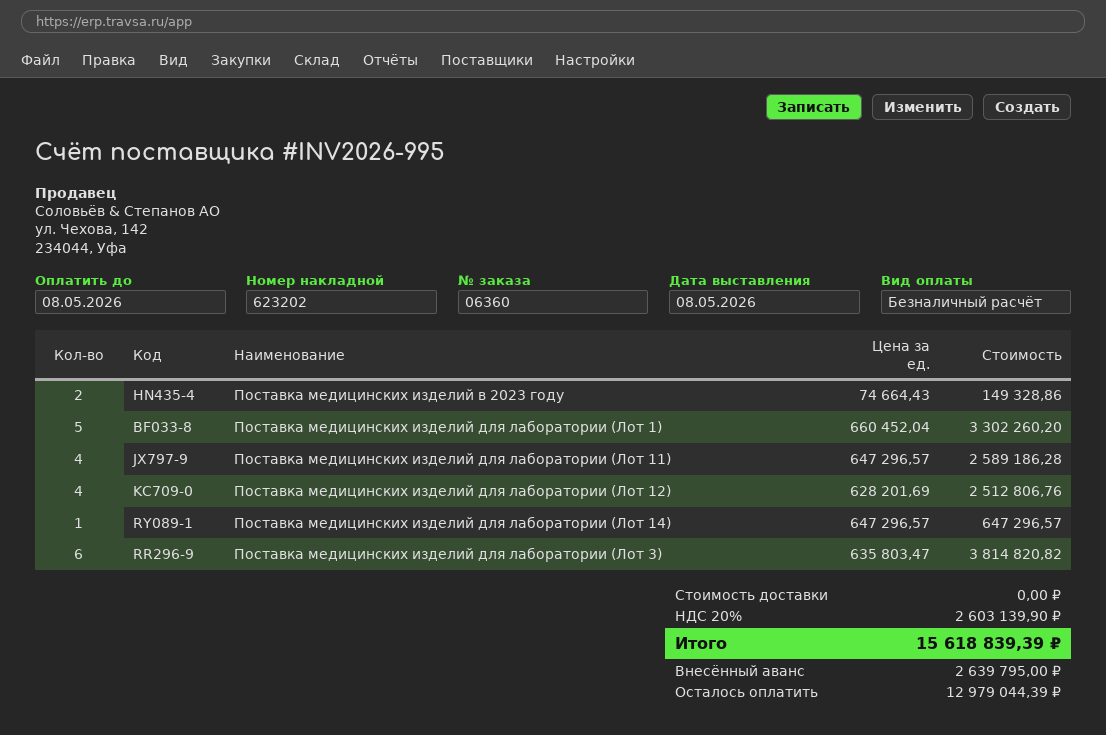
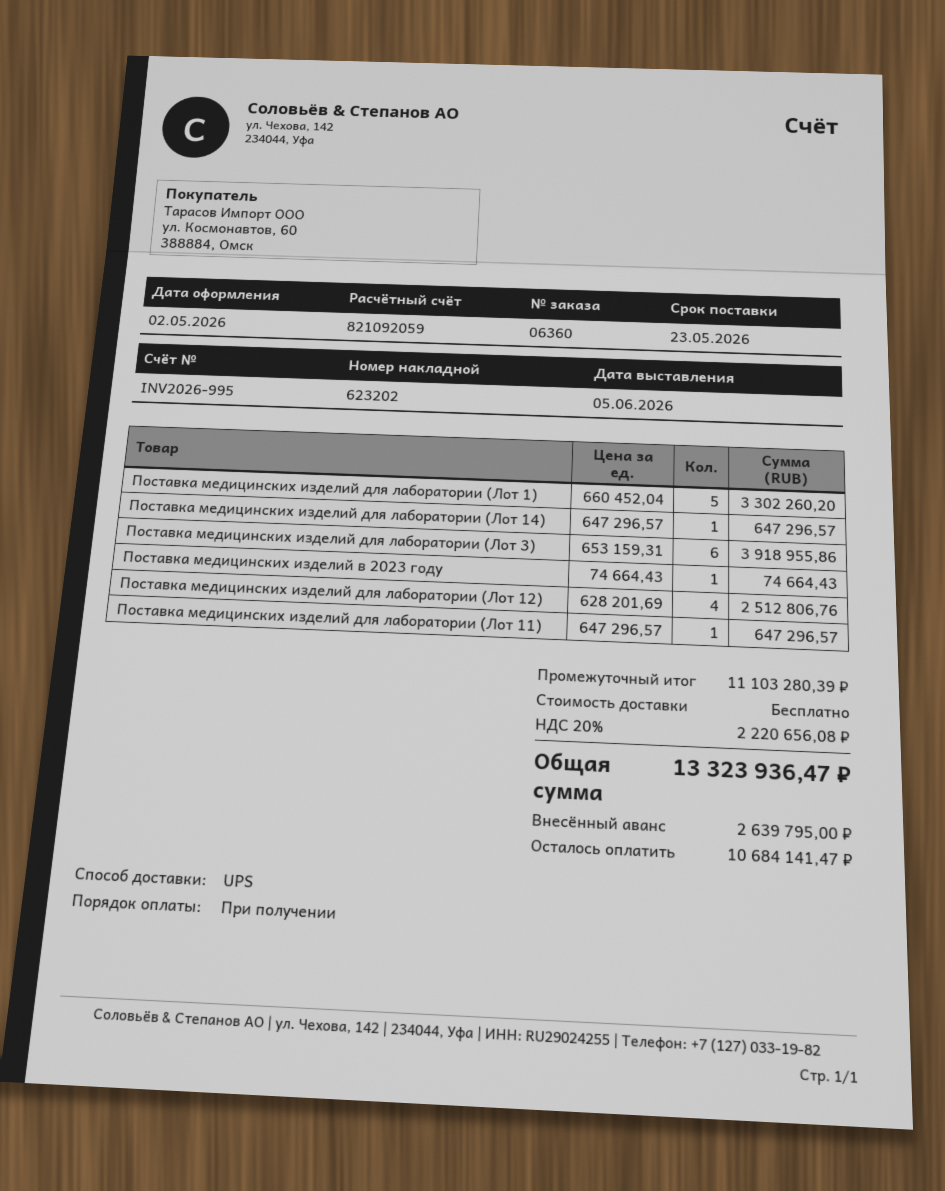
invoice date: 2026-05-08 -> 2026-06-05
Поставка медицинских изделий в 2023 году: 2 x 74664.43 = 149328.86 -> 1 x 74664.43 = 74664.43
Поставка медицинских изделий для лаборатории (Лот 11): 4 x 647296.57 = 2589186.28 -> 1 x 647296.57 = 647296.57
Поставка медицинских изделий для лаборатории (Лот 3): 6 x 635803.47 = 3814820.82 -> 6 x 653159.31 = 3918955.86
tax: 20% = 2603139.90 -> 20% = 2220656.08
total: 15618839.39 -> 13323936.47
balance: 12979044.39 -> 10684141.47

